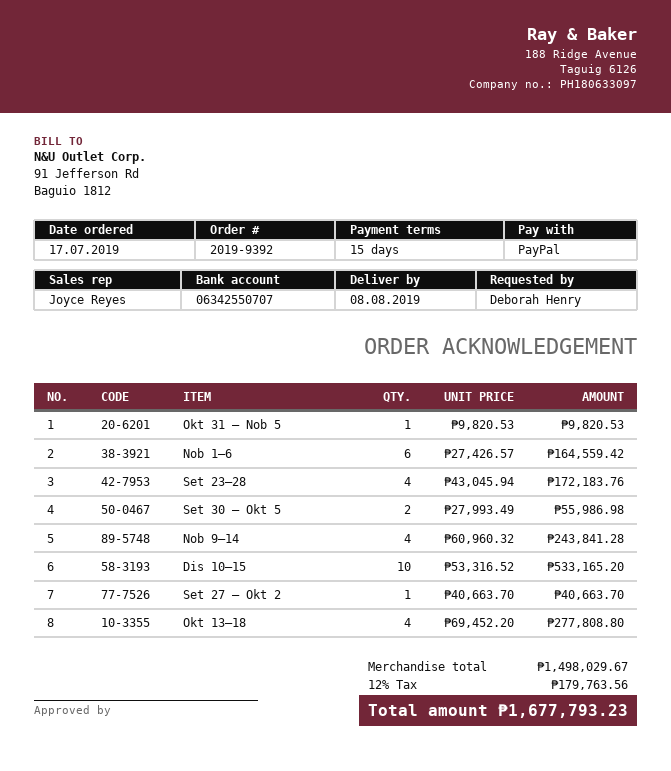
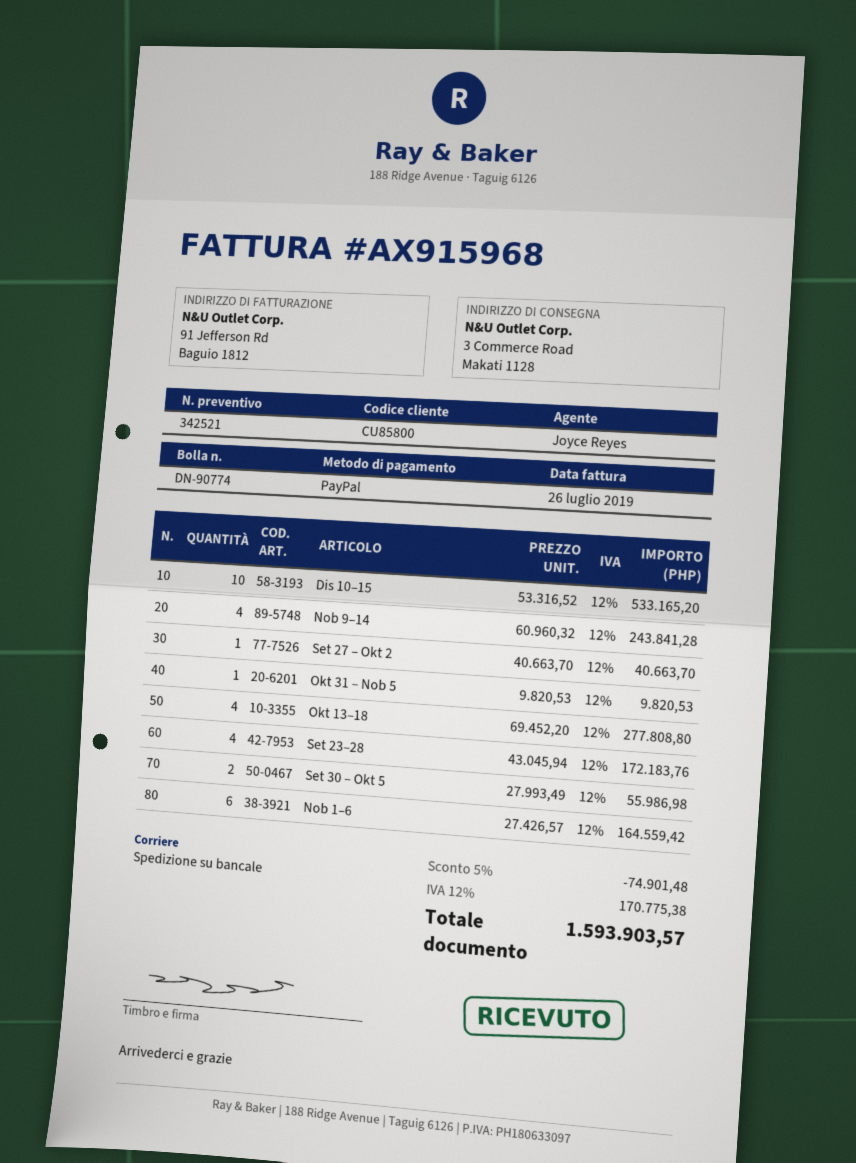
discount: none -> 5% = 74901.48
tax: 12% = 179763.56 -> 12% = 170775.38
total: 1677793.23 -> 1593903.57

